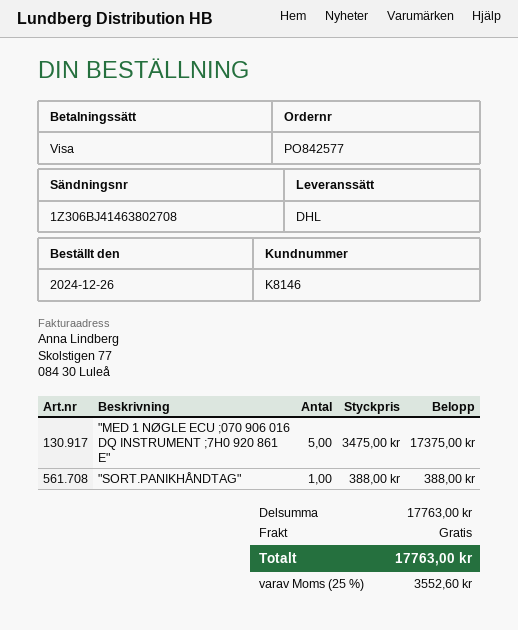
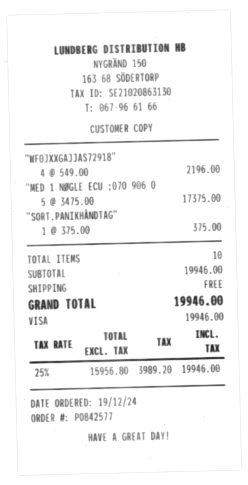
order date: 2024-12-26 -> 2024-12-19
"SORT.PANIKHÅNDTAG": 1 x 388.00 = 388.00 -> 1 x 375.00 = 375.00
"WF0JXXGAJJAS72918": none -> 4 x 549.00 = 2196.00
subtotal: 17763.00 -> 19946.00
tax: 25% = 3552.60 -> 25% = 3989.20
total: 17763.00 -> 19946.00

